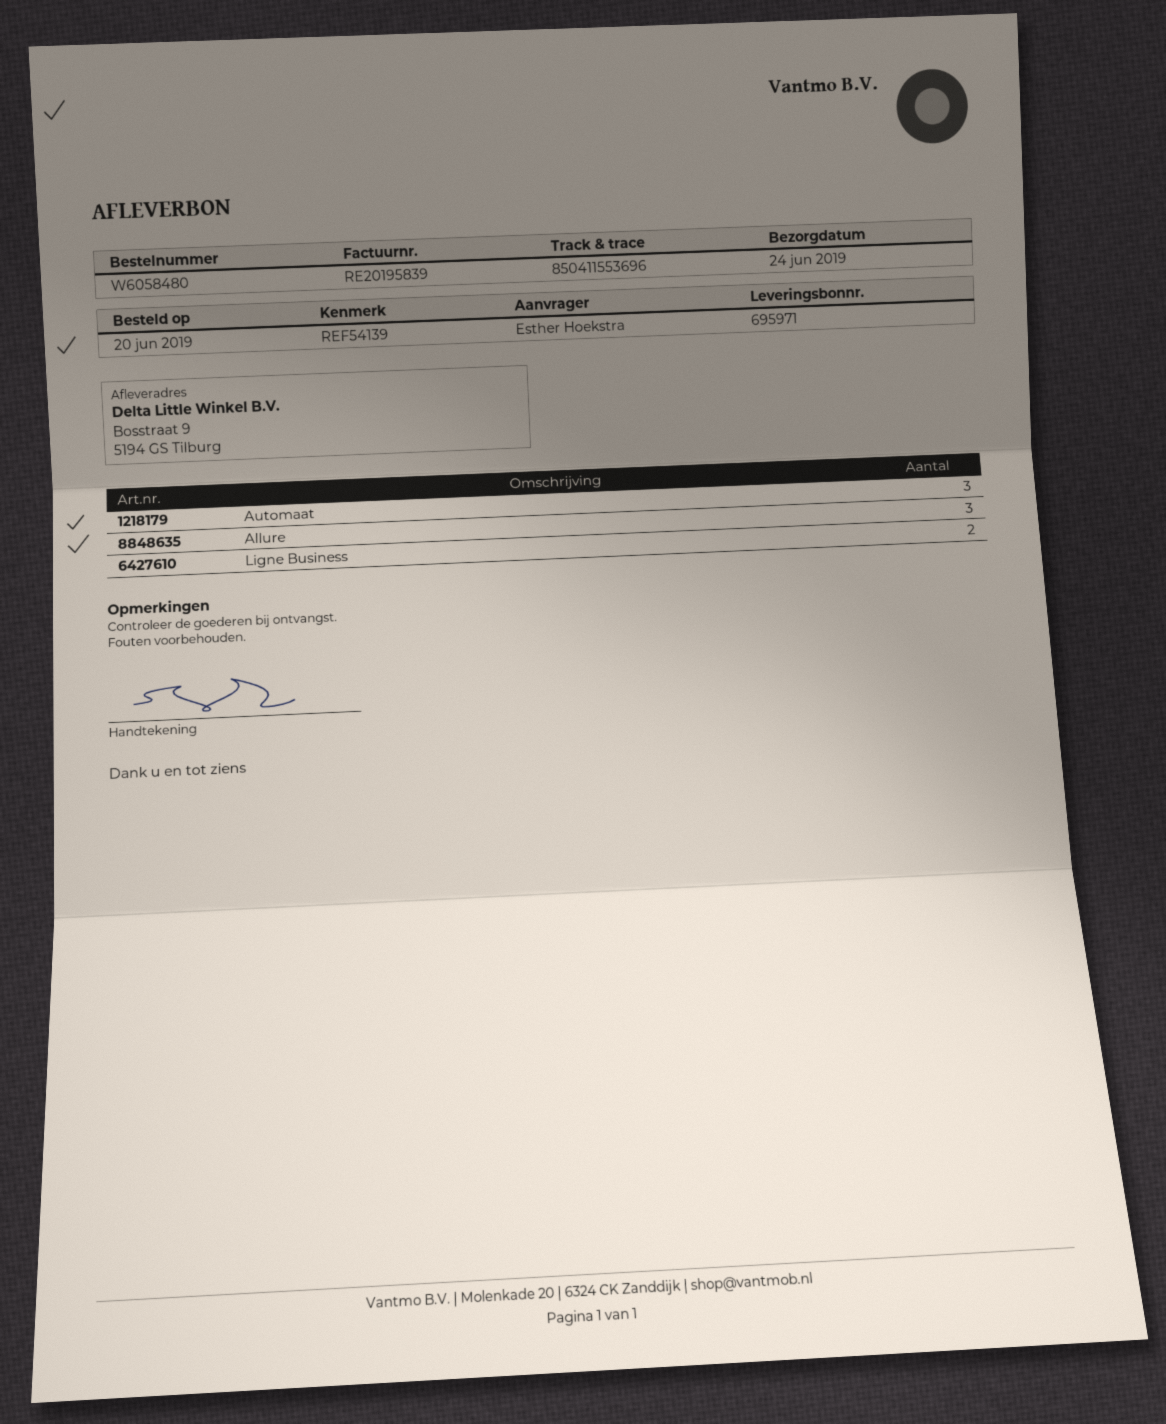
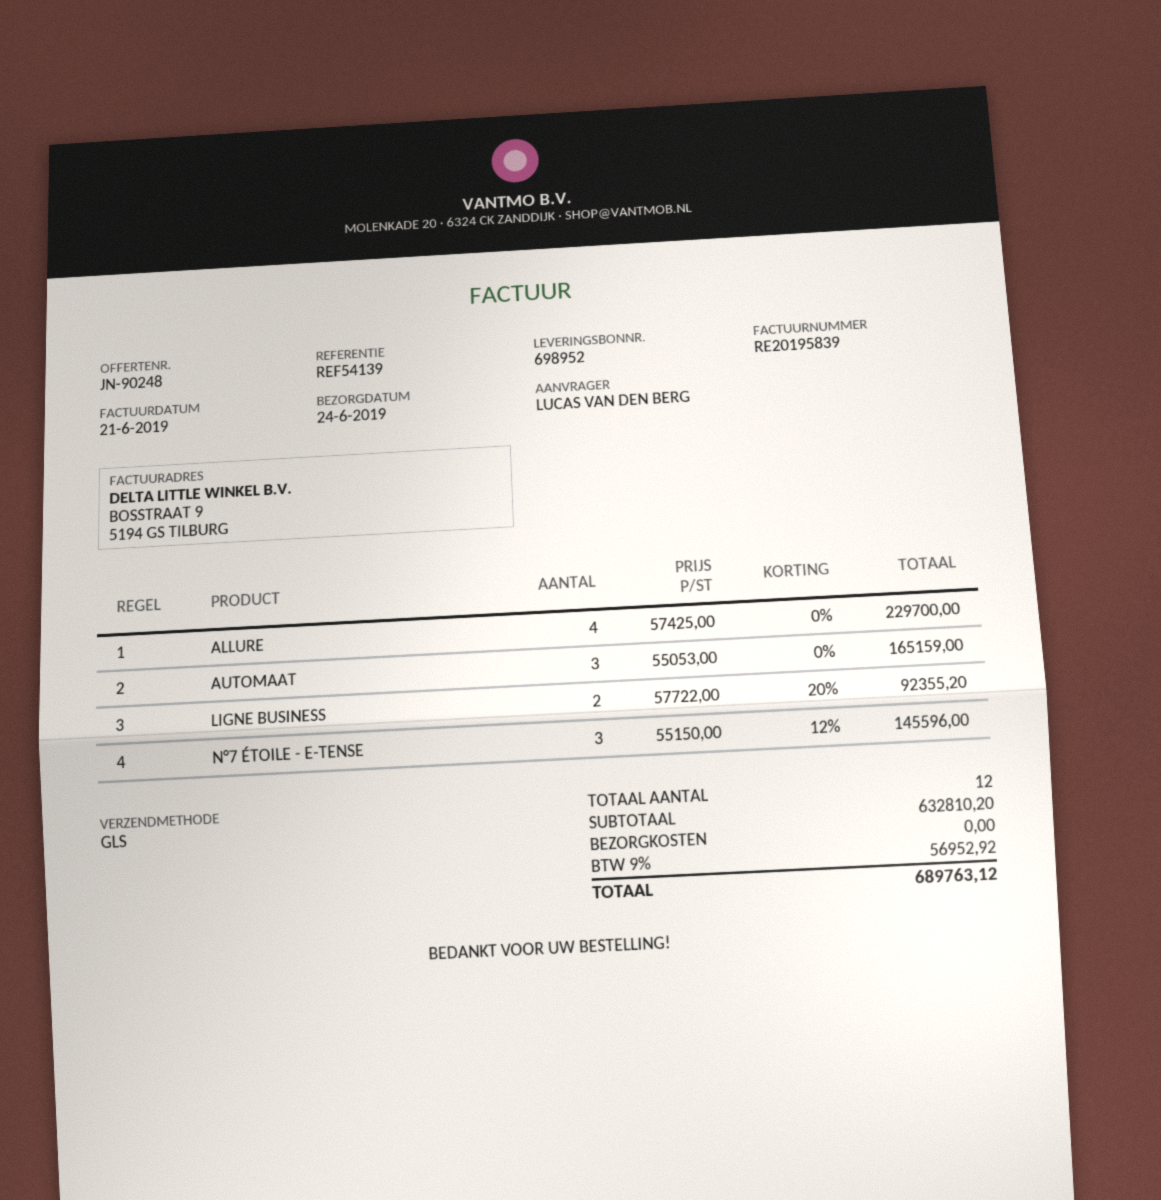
delivery note number: 695971 -> 698952
ordered by: Esther Hoekstra -> LUCAS VAN DEN BERG
Allure: 3 -> 4
N°7 ÉTOILE - E-TENSE: none -> 3

